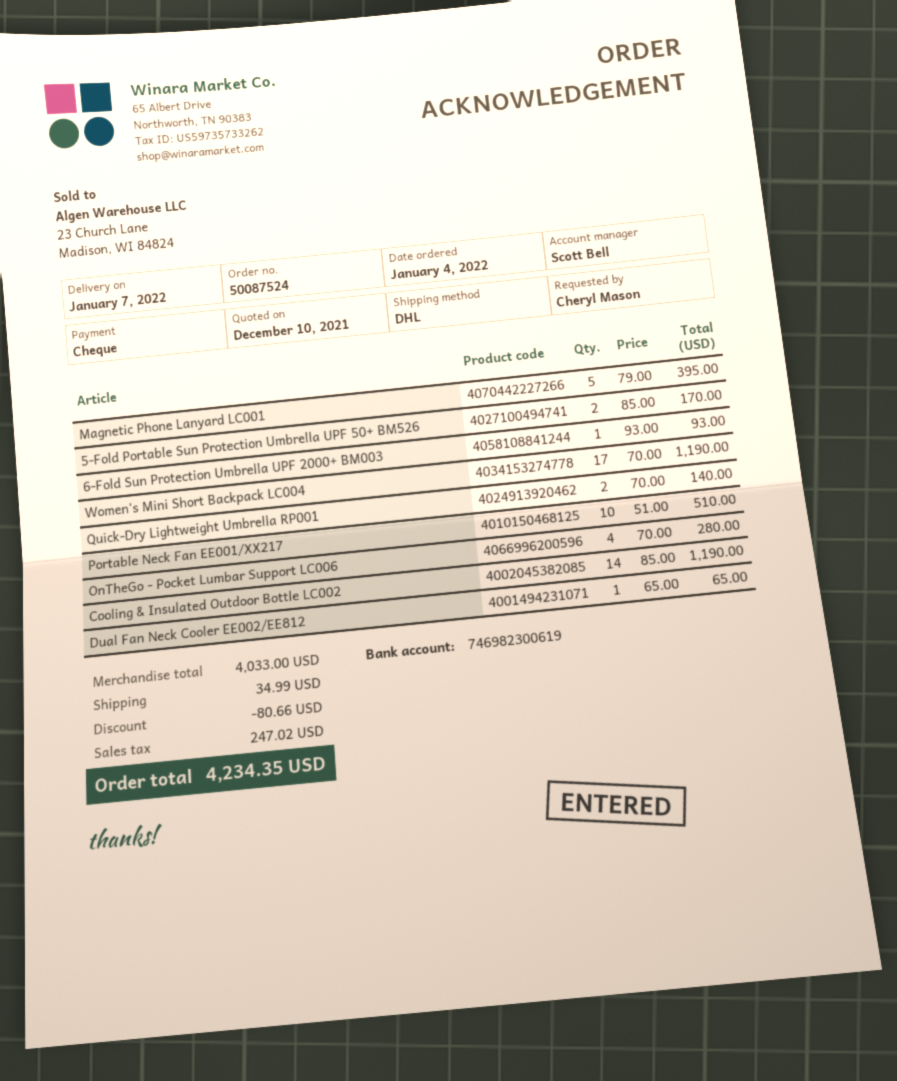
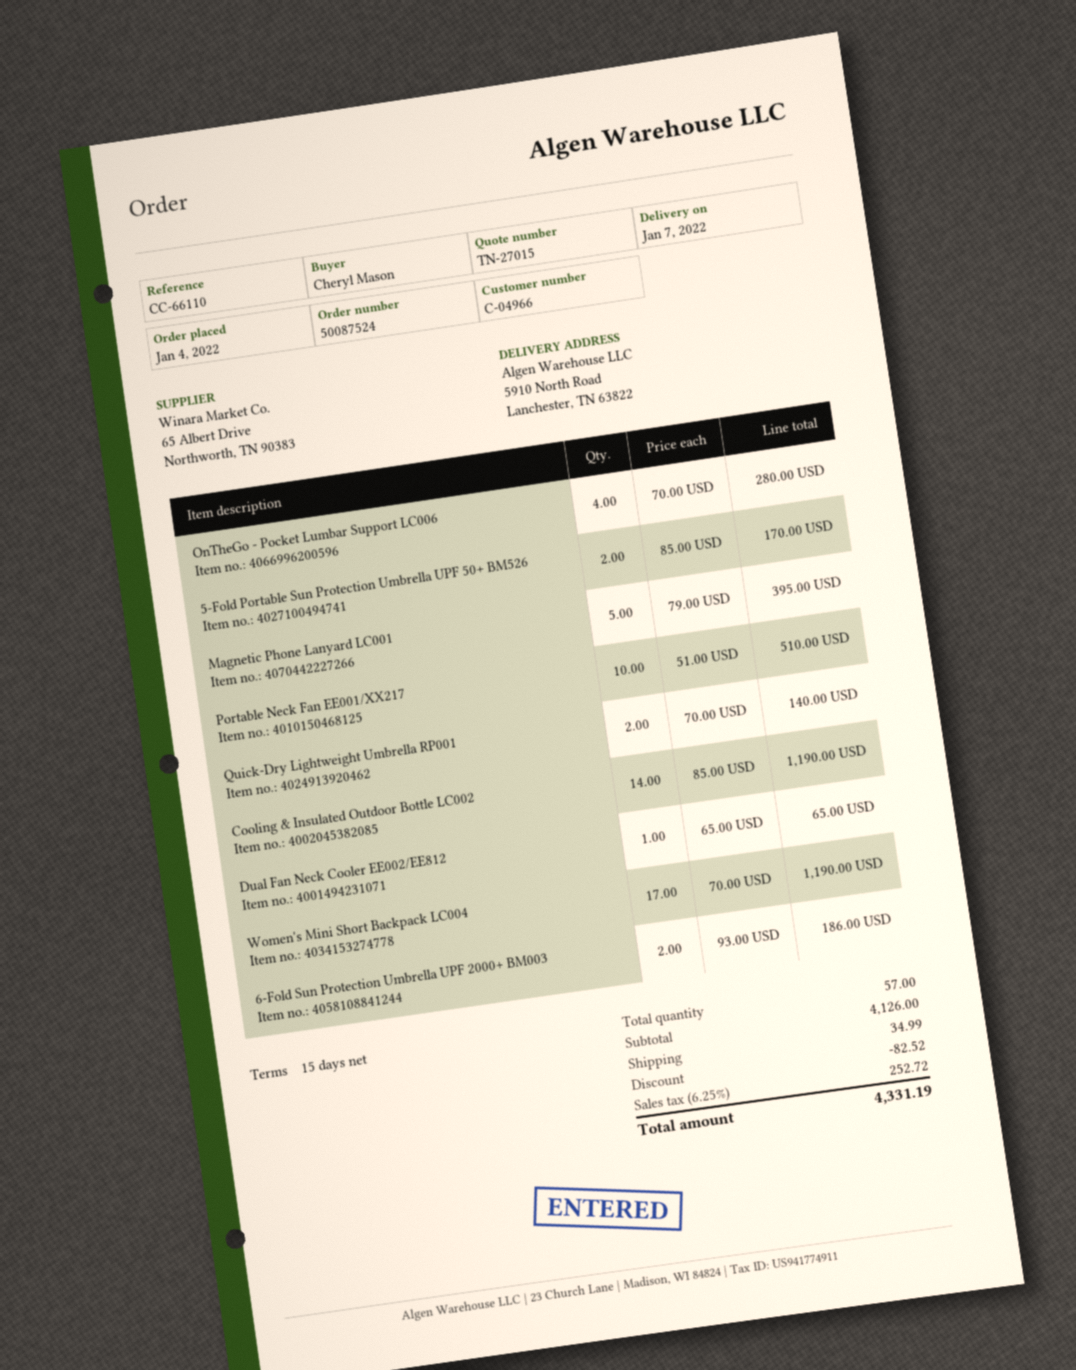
6-Fold Sun Protection Umbrella UPF 2000+ BM003: 1 x 93.00 = 93.00 -> 2 x 93.00 = 186.00
subtotal: 4033.00 -> 4126.00
discount: 80.66 -> 82.52
tax: 247.02 -> 252.72
total: 4234.35 -> 4331.19

